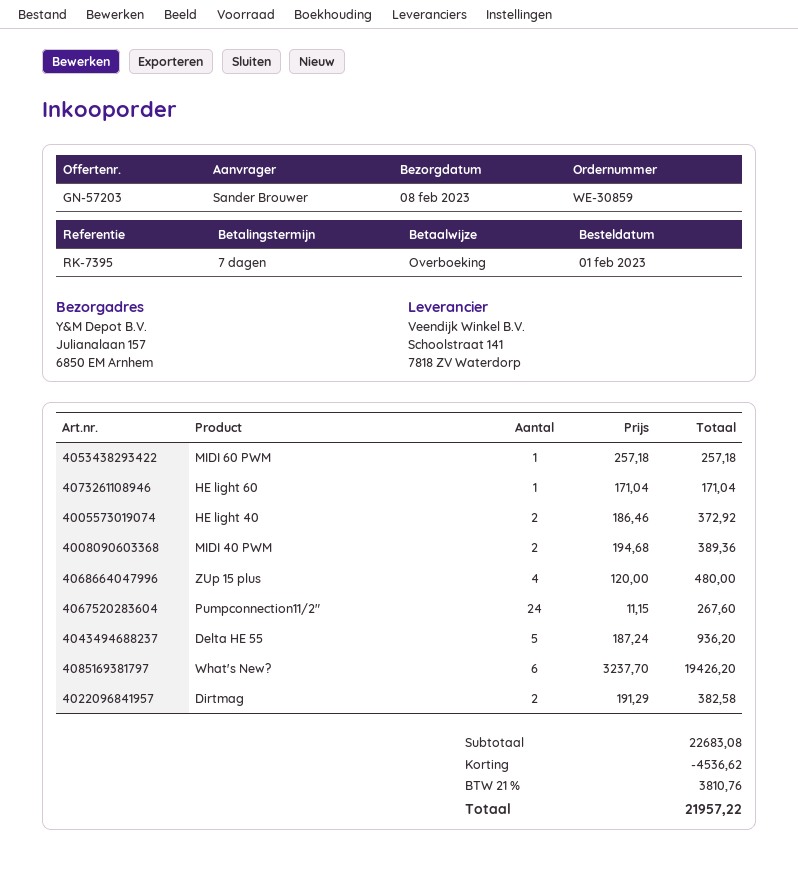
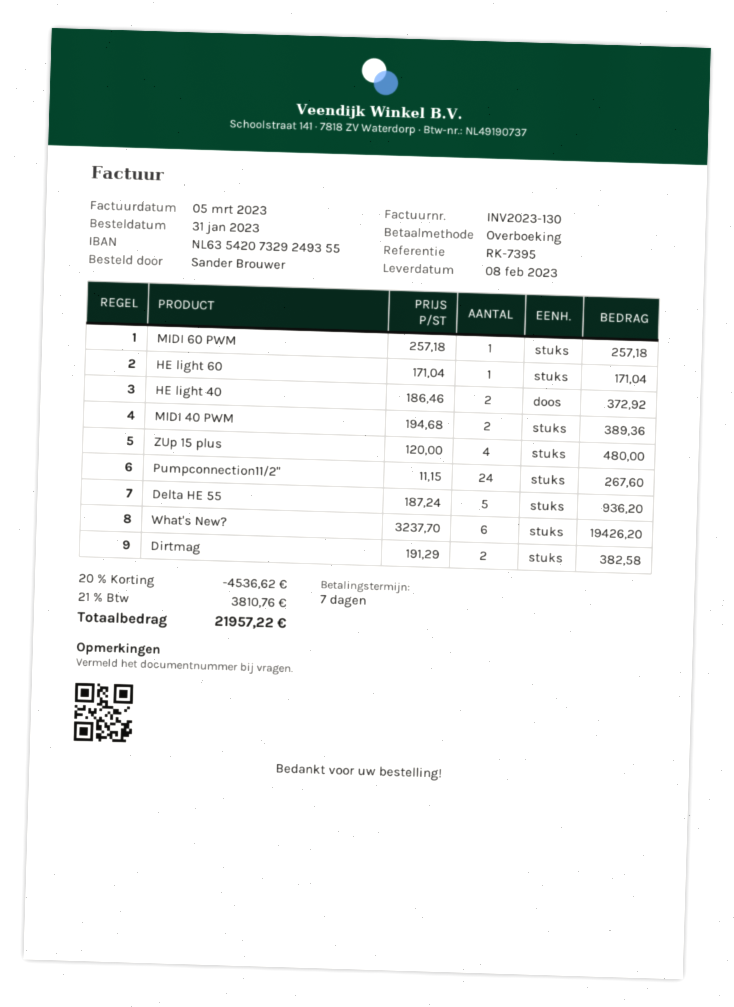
order date: 2023-02-01 -> 2023-01-31

